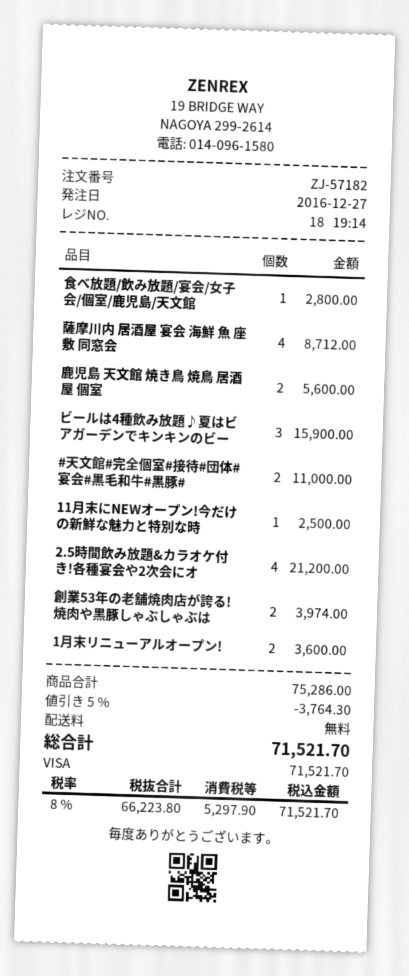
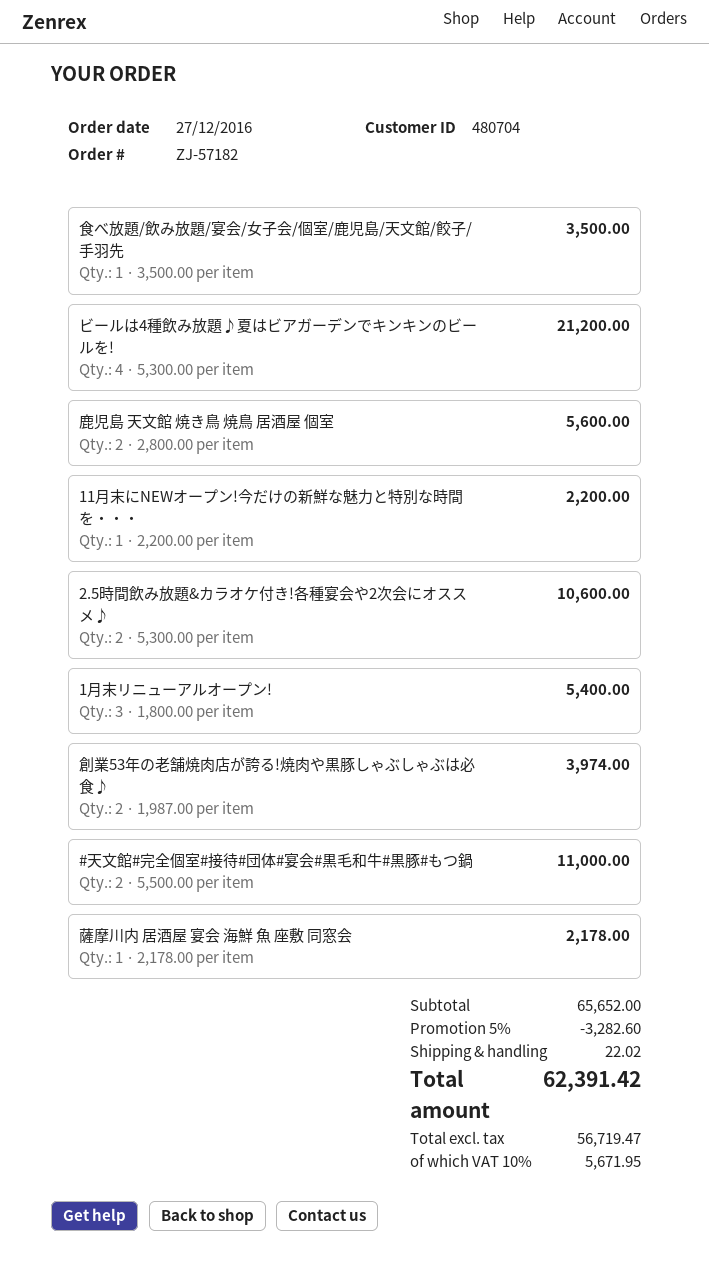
食べ放題/飲み放題/宴会/女子会/個室/鹿児島/天文館: 1 for 2800.00 -> 1 for 3500.00
薩摩川内 居酒屋 宴会 海鮮 魚 座敷 同窓会: 4 for 8712.00 -> 1 for 2178.00
ビールは4種飲み放題♪夏はビアガーデンでキンキンのビー: 3 for 15900.00 -> 4 for 21200.00
11月末にNEWオープン!今だけの新鮮な魅力と特別な時: 1 for 2500.00 -> 1 for 2200.00
2.5時間飲み放題&カラオケ付き!各種宴会や2次会にオ: 4 for 21200.00 -> 2 for 10600.00
1月末リニューアルオープン!: 2 for 3600.00 -> 3 for 5400.00
subtotal: 75286.00 -> 65652.00
discount: 5% = 3764.30 -> 5% = 3282.60
shipping: 0.00 -> 22.02
net: 66223.80 -> 56719.47
tax: 8% = 5297.90 -> 10% = 5671.95
total: 71521.70 -> 62391.42

